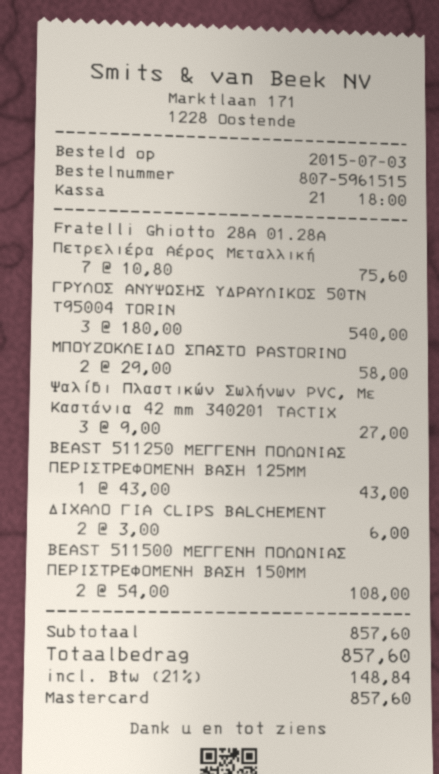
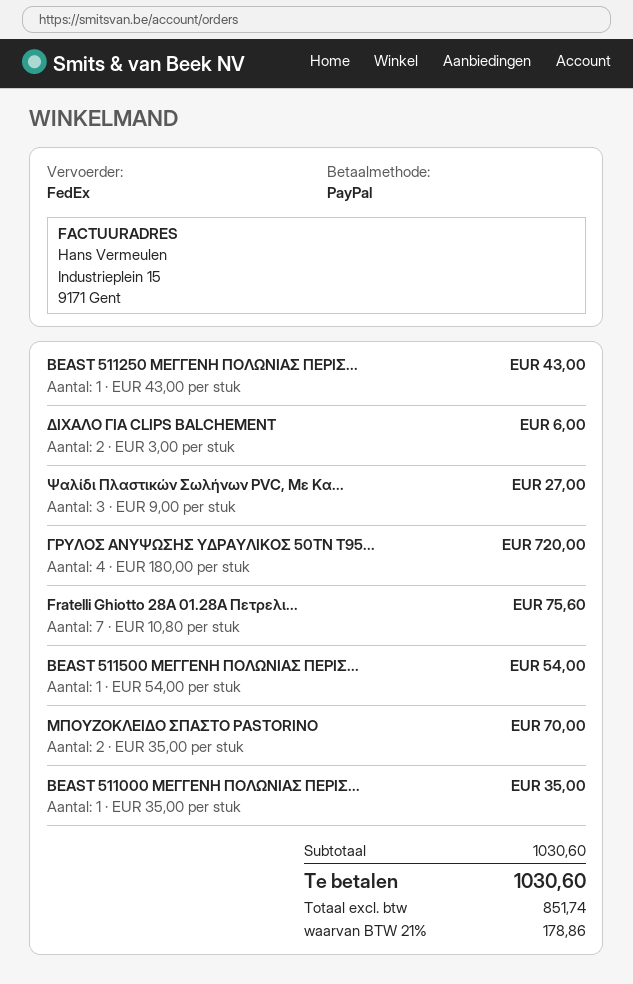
payment method: Mastercard -> PayPal
ΓΡΥΛΟΣ ΑΝΥΨΩΣΗΣ ΥΔΡΑΥΛΙΚΟΣ 50ΤΝ T95004 TORIN: 3 x 180.00 = 540.00 -> 4 x 180.00 = 720.00
ΜΠΟΥΖΟΚΛΕΙΔΟ ΣΠΑΣΤΟ PASTORINO: 2 x 29.00 = 58.00 -> 2 x 35.00 = 70.00
BEAST 511500 ΜΕΓΓΕΝΗ ΠΟΛΩΝΙΑΣ ΠΕΡΙΣΤΡΕΦΟΜΕΝΗ ΒΑΣΗ 150ΜΜ: 2 x 54.00 = 108.00 -> 1 x 54.00 = 54.00
BEAST 511000 ΜΕΓΓΕΝΗ ΠΟΛΩΝΙΑΣ ΠΕΡΙΣ...: none -> 1 x 35.00 = 35.00
subtotal: 857.60 -> 1030.60
tax: 21% = 148.84 -> 21% = 178.86
total: 857.60 -> 1030.60

